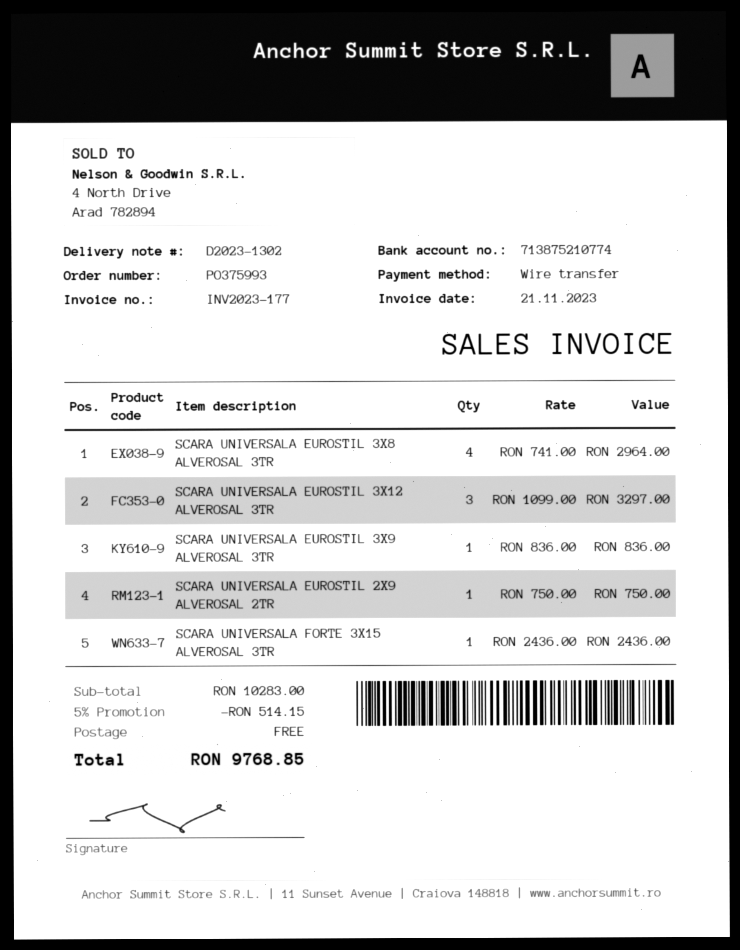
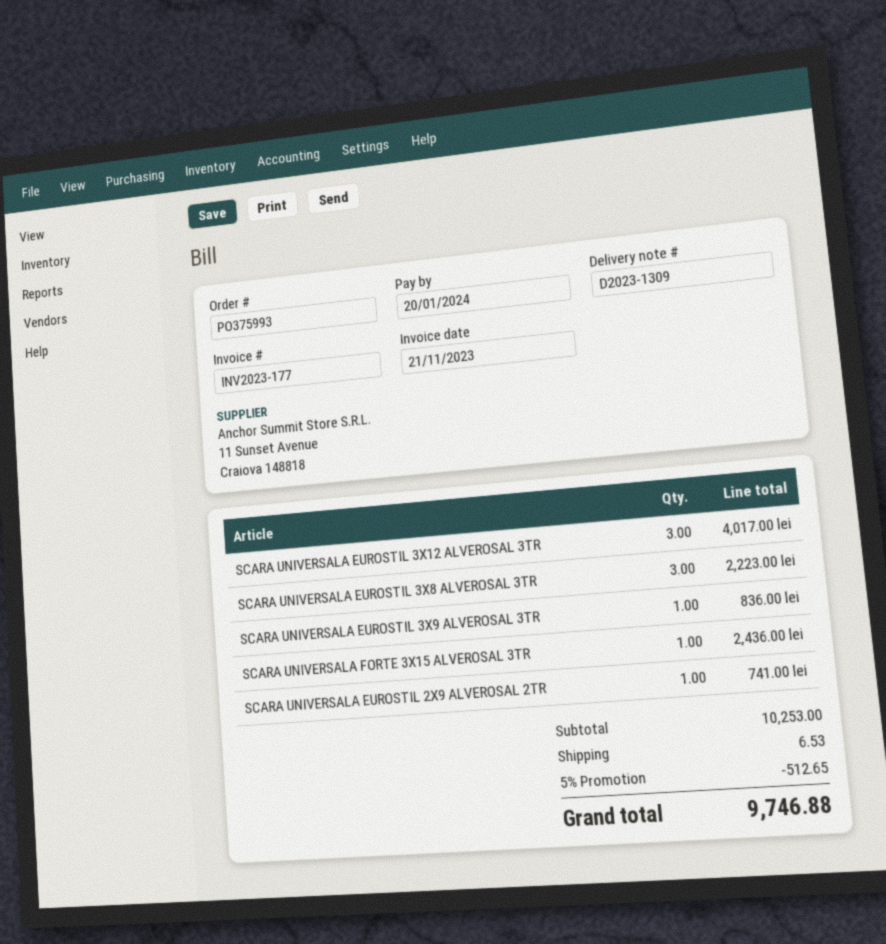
delivery note number: D2023-1302 -> D2023-1309
SCARA UNIVERSALA EUROSTIL 3X8 ALVEROSAL 3TR: 4 for 2964.00 -> 3 for 2223.00
SCARA UNIVERSALA EUROSTIL 3X12 ALVEROSAL 3TR: 3 for 3297.00 -> 3 for 4017.00
SCARA UNIVERSALA EUROSTIL 2X9 ALVEROSAL 2TR: 1 for 750.00 -> 1 for 741.00
subtotal: 10283.00 -> 10253.00
discount: 5% = 514.15 -> 5% = 512.65
shipping: 0.00 -> 6.53
total: 9768.85 -> 9746.88

